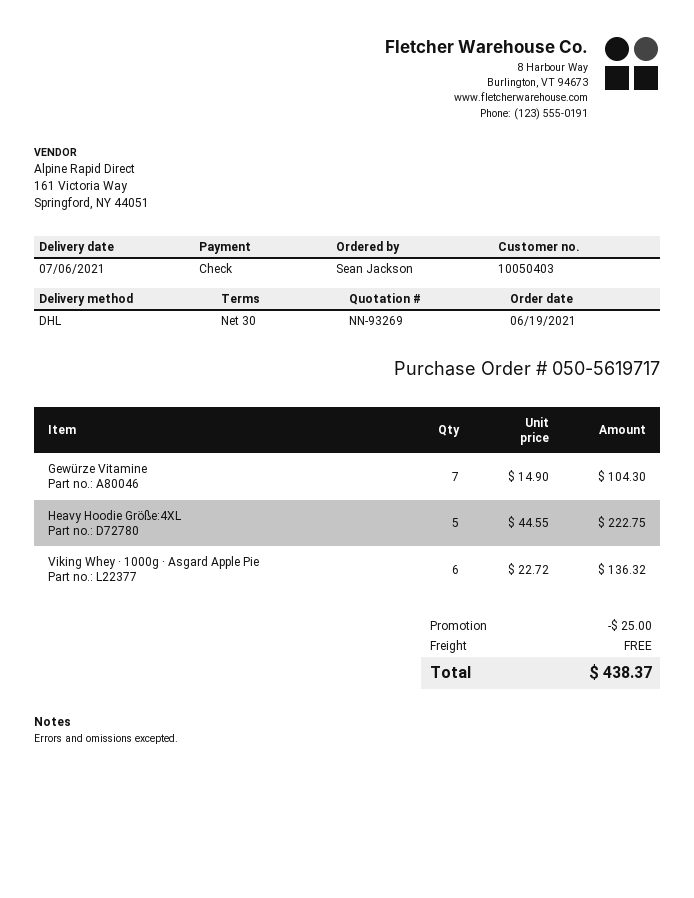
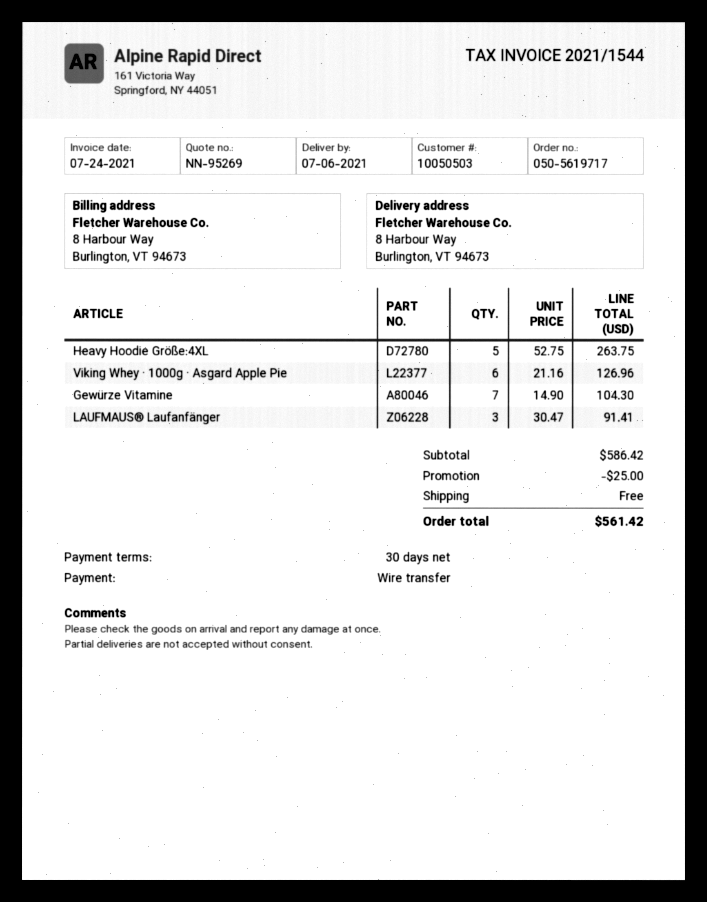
quote number: NN-93269 -> NN-95269
customer number: 10050403 -> 10050503
payment method: cheque -> bank transfer
Heavy Hoodie Größe:4XL: 5 x 44.55 = 222.75 -> 5 x 52.75 = 263.75
Viking Whey · 1000g · Asgard Apple Pie: 6 x 22.72 = 136.32 -> 6 x 21.16 = 126.96
LAUFMAUS® Laufanfänger: none -> 3 x 30.47 = 91.41
total: 438.37 -> 561.42

